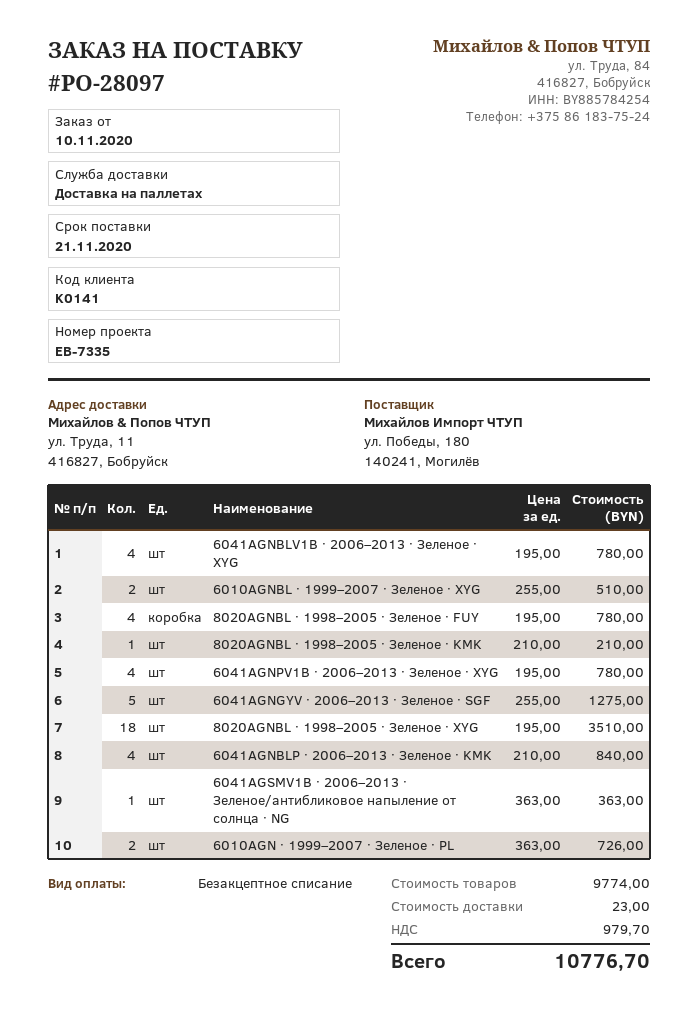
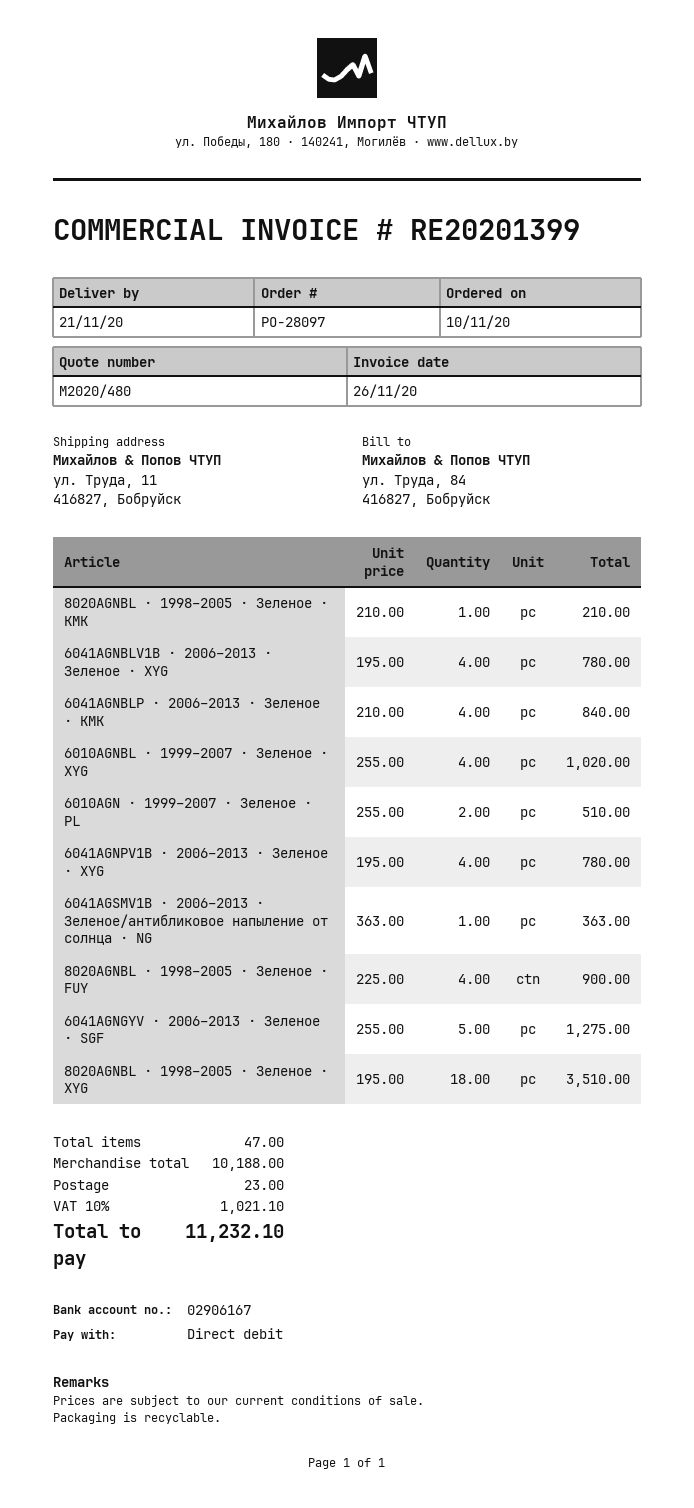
6010AGNBL · 1999–2007 · Зеленое · XYG: 2 x 255.00 = 510.00 -> 4 x 255.00 = 1020.00
8020AGNBL · 1998–2005 · Зеленое · FUY: 4 x 195.00 = 780.00 -> 4 x 225.00 = 900.00
6010AGN · 1999–2007 · Зеленое · PL: 2 x 363.00 = 726.00 -> 2 x 255.00 = 510.00
subtotal: 9774.00 -> 10188.00
tax: 979.70 -> 1021.10
total: 10776.70 -> 11232.10

